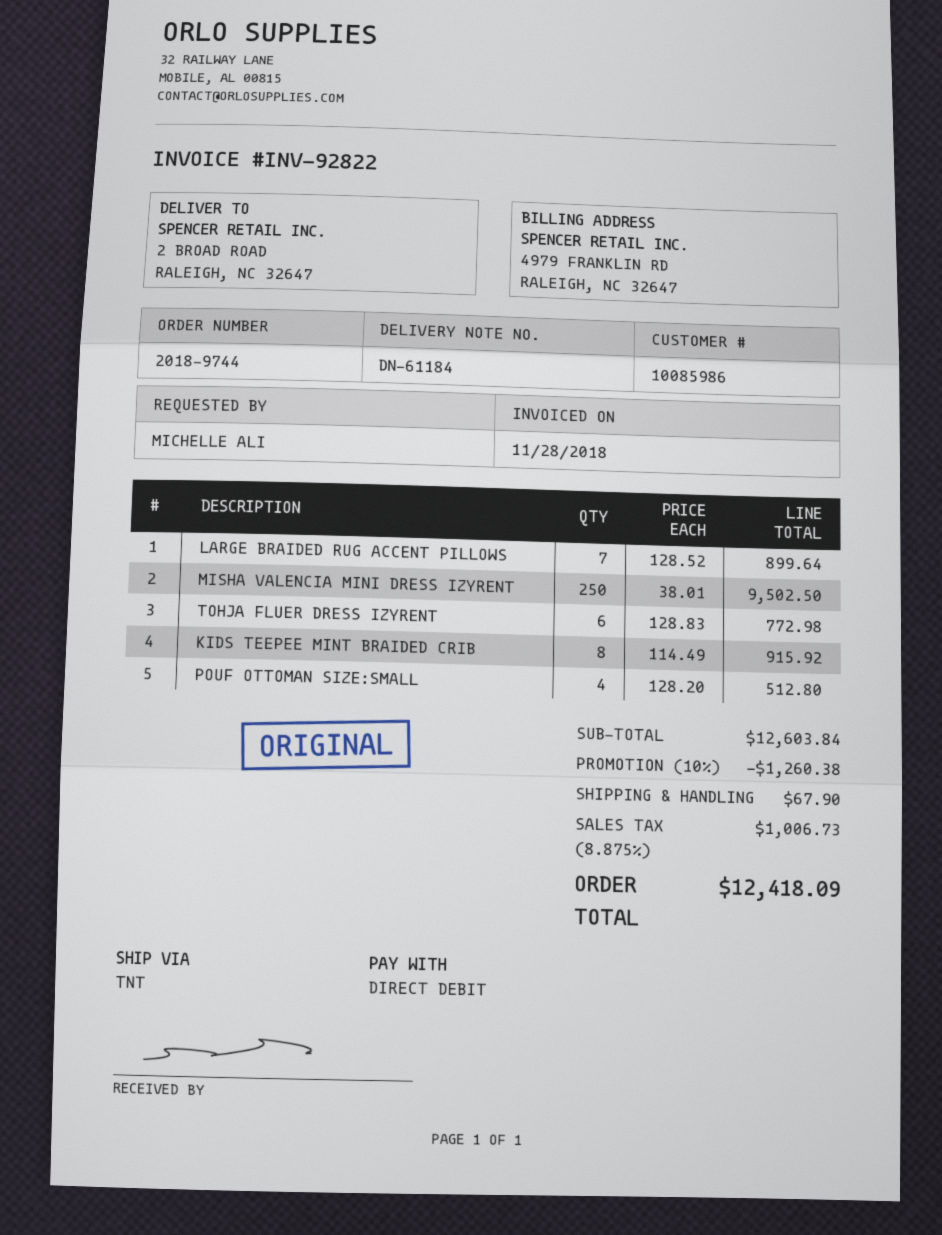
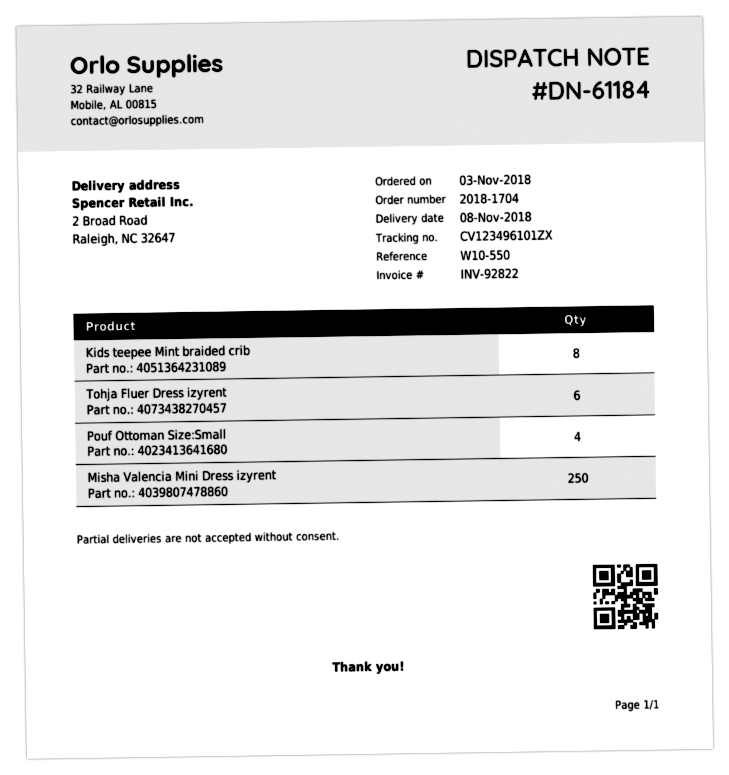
order number: 2018-9744 -> 2018-1704
LARGE BRAIDED RUG ACCENT PILLOWS: 7 -> none

